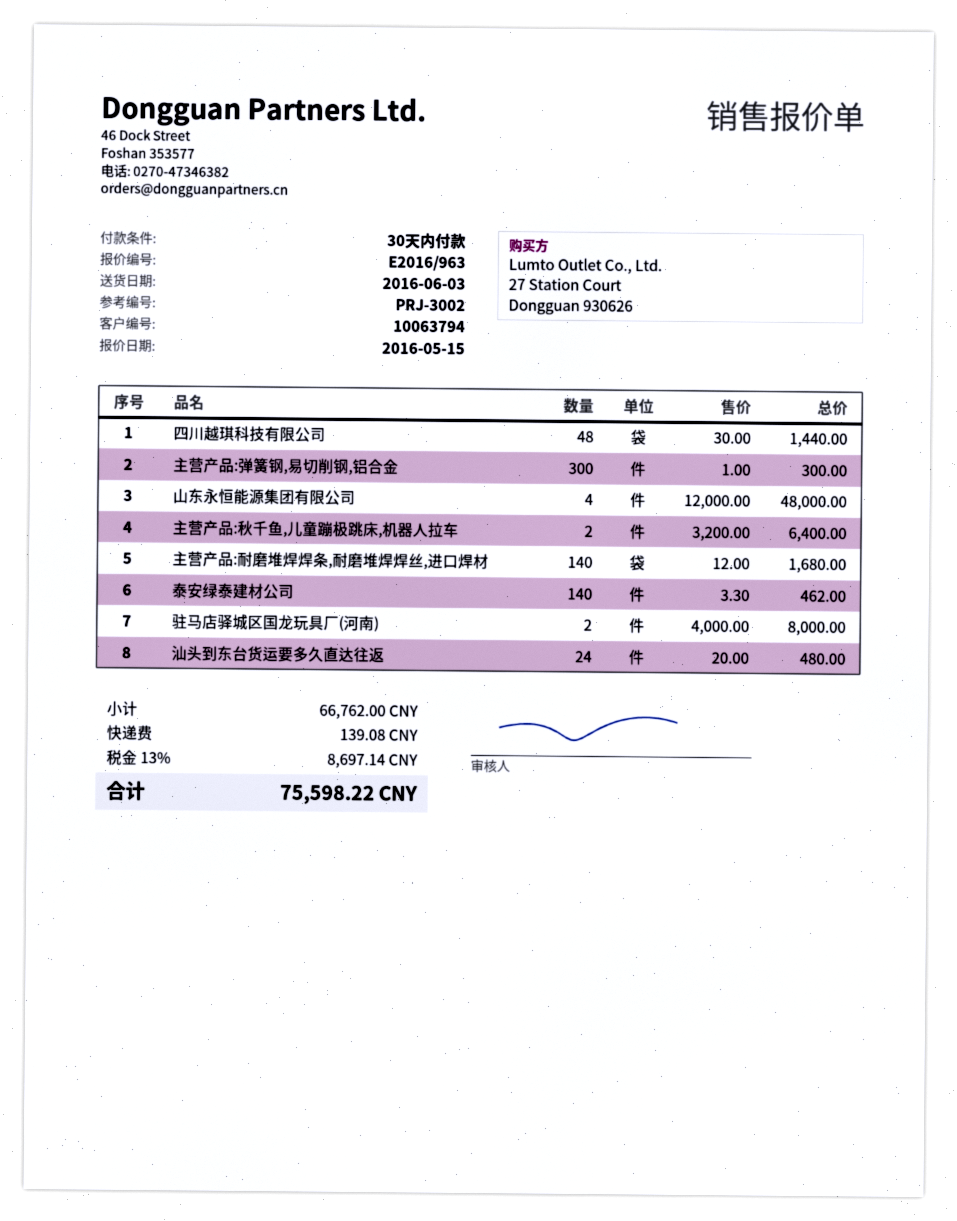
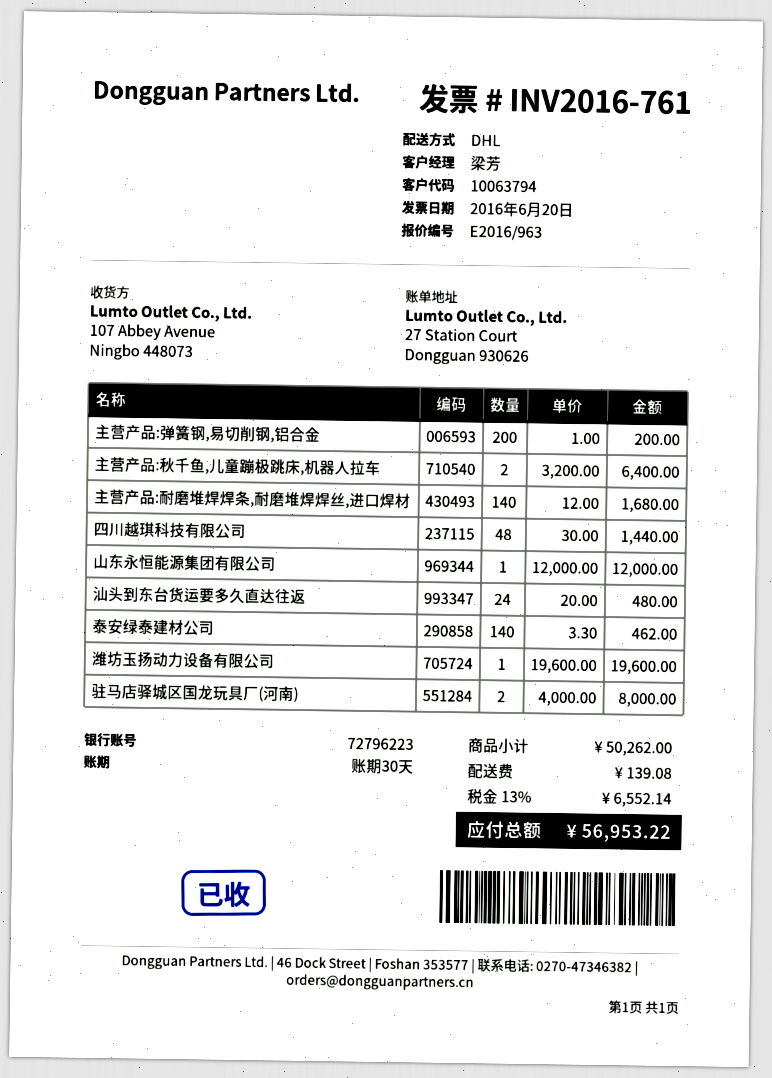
主营产品:弹簧钢,易切削钢,铝合金: 300 x 1.00 = 300.00 -> 200 x 1.00 = 200.00
山东永恒能源集团有限公司: 4 x 12000.00 = 48000.00 -> 1 x 12000.00 = 12000.00
潍坊玉扬动力设备有限公司: none -> 1 x 19600.00 = 19600.00
subtotal: 66762.00 -> 50262.00
tax: 13% = 8697.14 -> 13% = 6552.14
total: 75598.22 -> 56953.22

